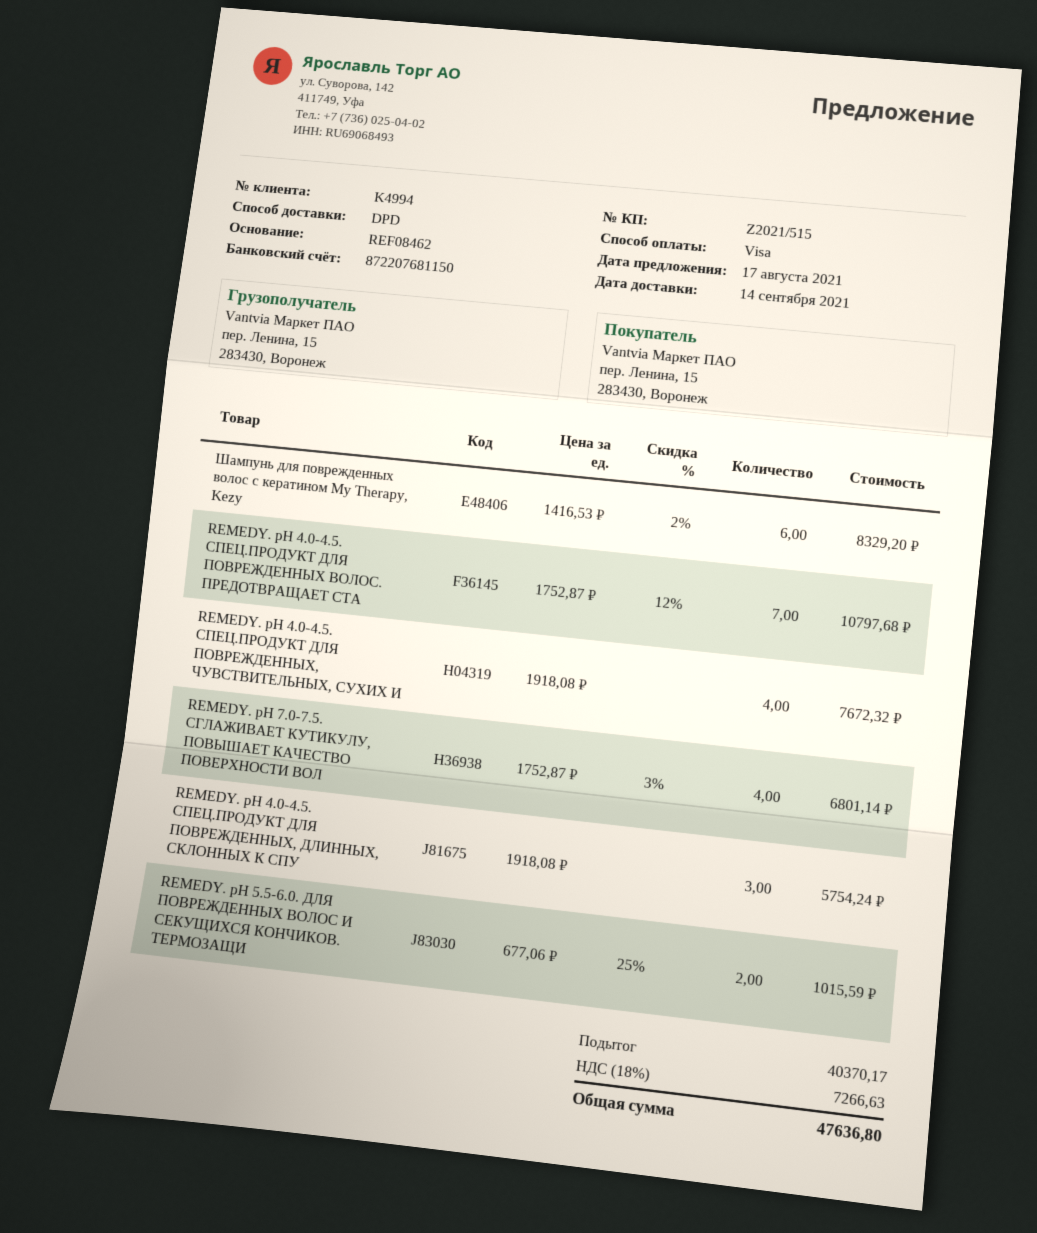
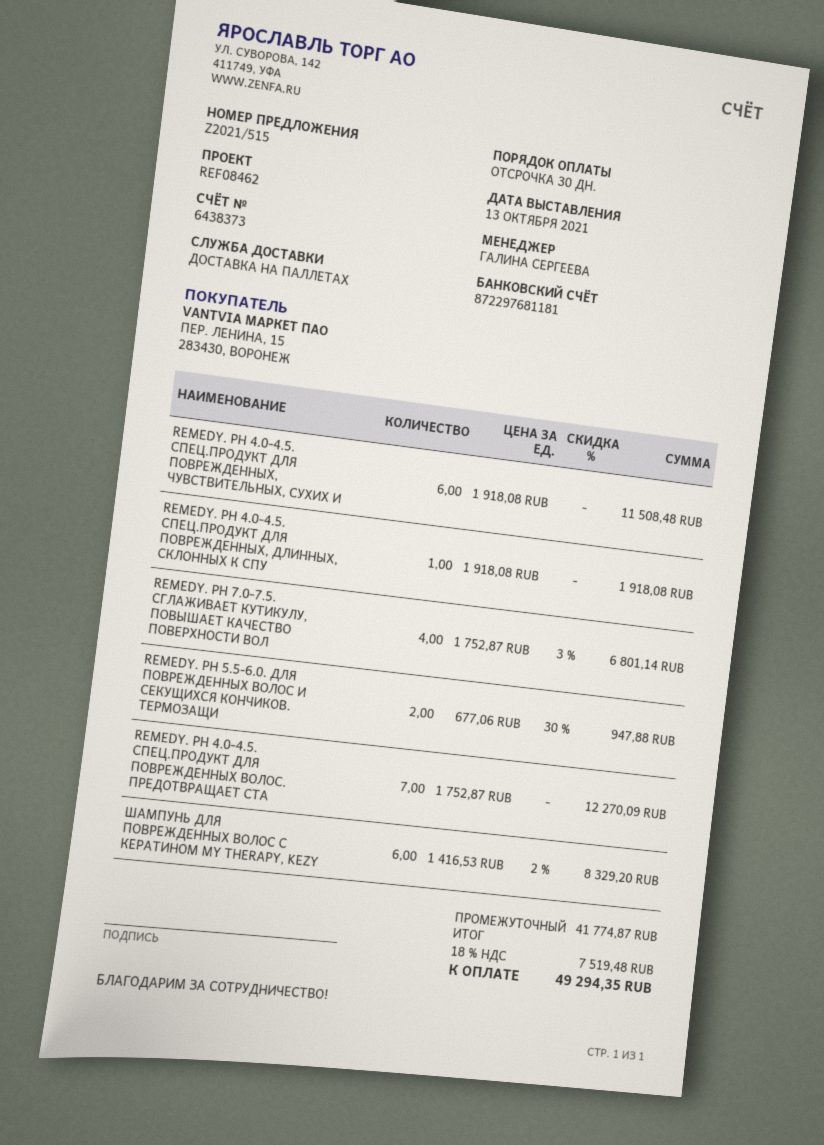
bank account: 872207681150 -> 872297681181
shipping method: DPD -> pallet freight
REMEDY. pH 4.0-4.5. СПЕЦ.ПРОДУКТ ДЛЯ ПОВРЕЖДЕННЫХ ВОЛОС. ПРЕДОТВРАЩАЕТ СТА: 7 x 1752.87 - 12% = 10797.68 -> 7 x 1752.87 = 12270.09
REMEDY. pH 4.0-4.5. СПЕЦ.ПРОДУКТ ДЛЯ ПОВРЕЖДЕННЫХ, ЧУВСТВИТЕЛЬНЫХ, СУХИХ И: 4 x 1918.08 = 7672.32 -> 6 x 1918.08 = 11508.48
REMEDY. pH 4.0-4.5. СПЕЦ.ПРОДУКТ ДЛЯ ПОВРЕЖДЕННЫХ, ДЛИННЫХ, СКЛОННЫХ К СПУ: 3 x 1918.08 = 5754.24 -> 1 x 1918.08 = 1918.08
REMEDY. pH 5.5-6.0. ДЛЯ ПОВРЕЖДЕННЫХ ВОЛОС И СЕКУЩИХСЯ КОНЧИКОВ. ТЕРМОЗАЩИ: 2 x 677.06 - 25% = 1015.59 -> 2 x 677.06 - 30% = 947.88
subtotal: 40370.17 -> 41774.87
tax: 18% = 7266.63 -> 18% = 7519.48
total: 47636.80 -> 49294.35

